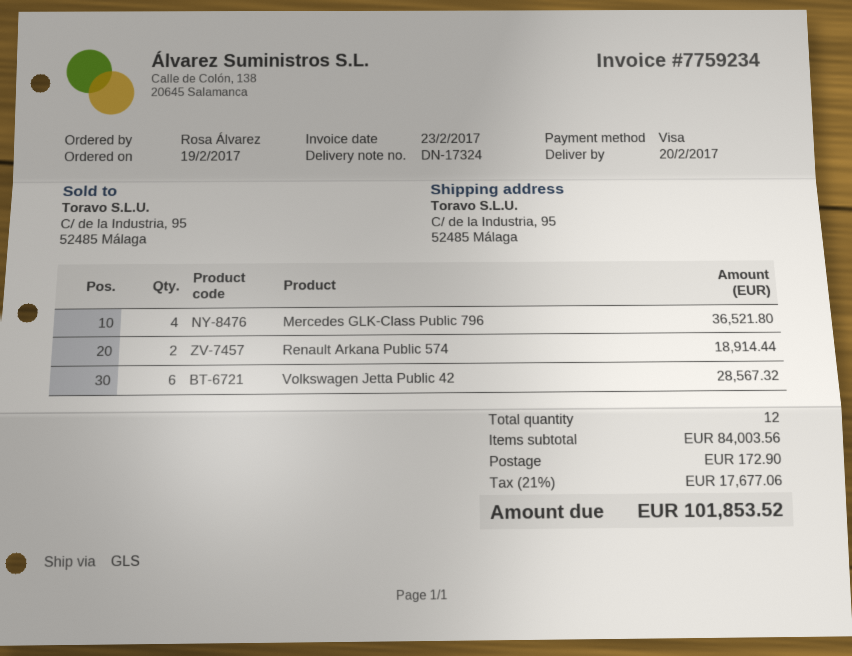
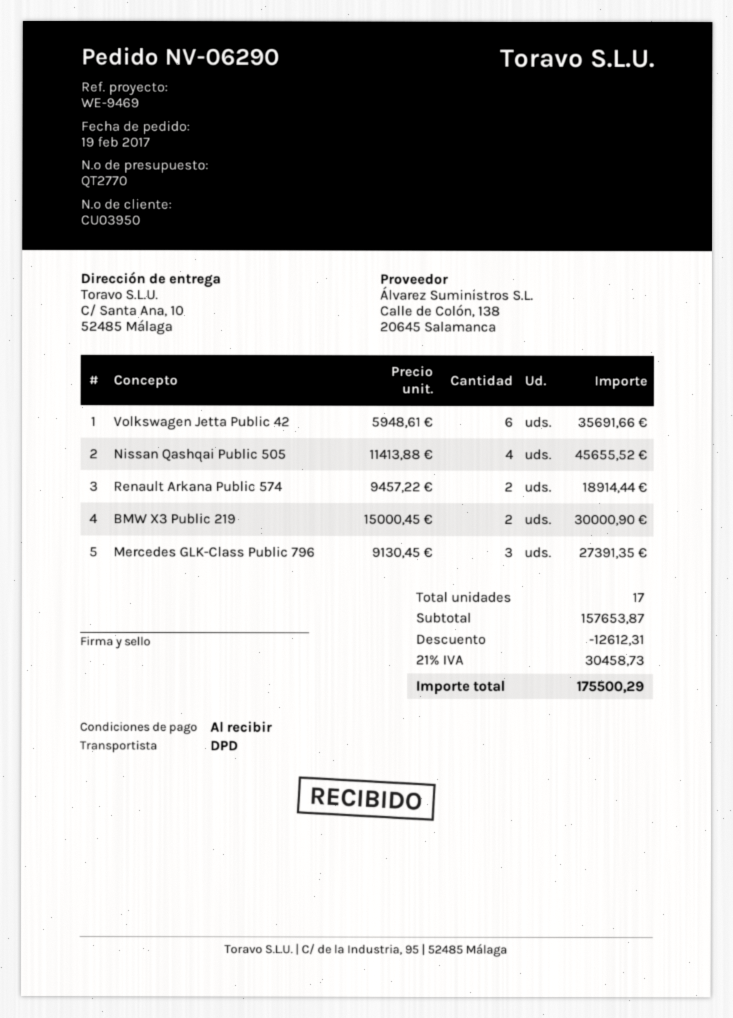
shipping method: GLS -> DPD
ship to: C/ de la Industria, 95, 52485 Málaga -> C/ Santa Ana, 10, 52485 Málaga
Mercedes GLK-Class Public 796: 4 for 36521.80 -> 3 for 27391.35
Volkswagen Jetta Public 42: 6 for 28567.32 -> 6 for 35691.66
Nissan Qashqai Public 505: none -> 4 for 45655.52
BMW X3 Public 219: none -> 2 for 30000.90
total quantity: 12 -> 17
subtotal: 84003.56 -> 157653.87
discount: none -> 12612.31
shipping: 172.90 -> none
tax: 21% = 17677.06 -> 21% = 30458.73
total: 101853.52 -> 175500.29

